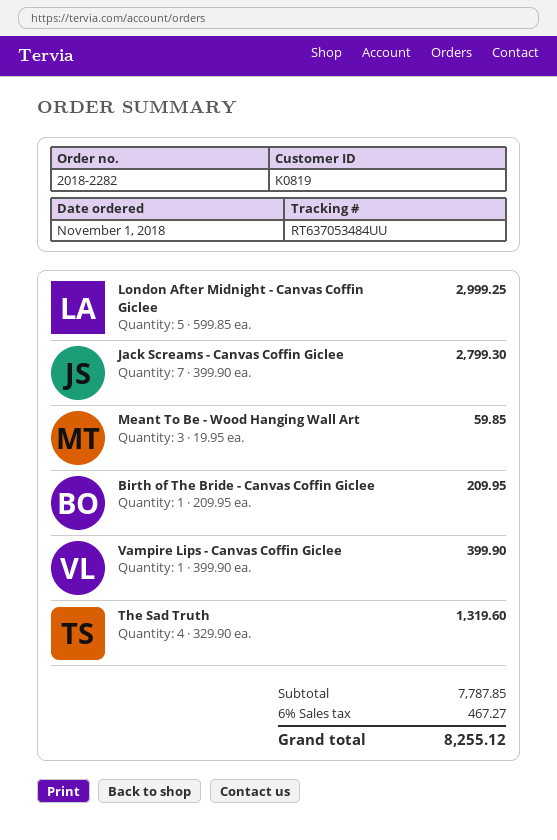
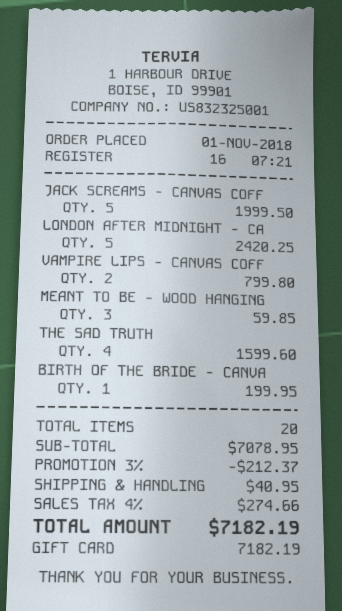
London After Midnight - Canvas Coffin Giclee: 5 for 2999.25 -> 5 for 2420.25
Jack Screams - Canvas Coffin Giclee: 7 for 2799.30 -> 5 for 1999.50
Birth of The Bride - Canvas Coffin Giclee: 1 for 209.95 -> 1 for 199.95
Vampire Lips - Canvas Coffin Giclee: 1 for 399.90 -> 2 for 799.80
The Sad Truth: 4 for 1319.60 -> 4 for 1599.60
subtotal: 7787.85 -> 7078.95
discount: none -> 3% = 212.37
shipping: none -> 40.95
tax: 6% = 467.27 -> 4% = 274.66
total: 8255.12 -> 7182.19

